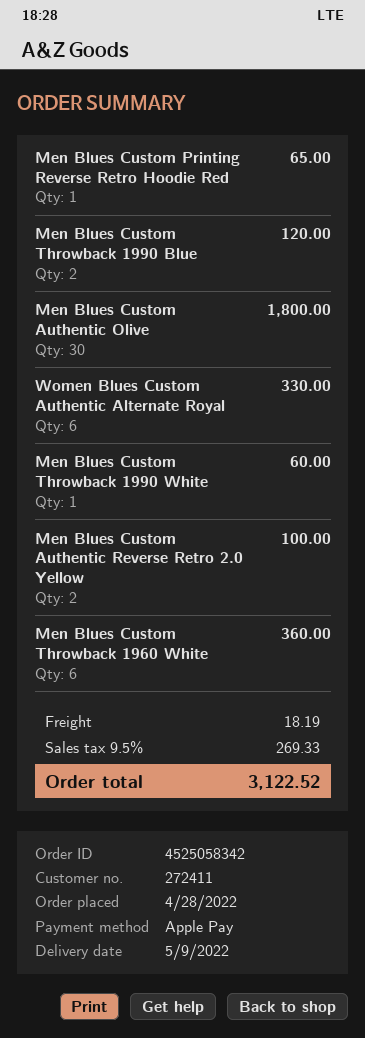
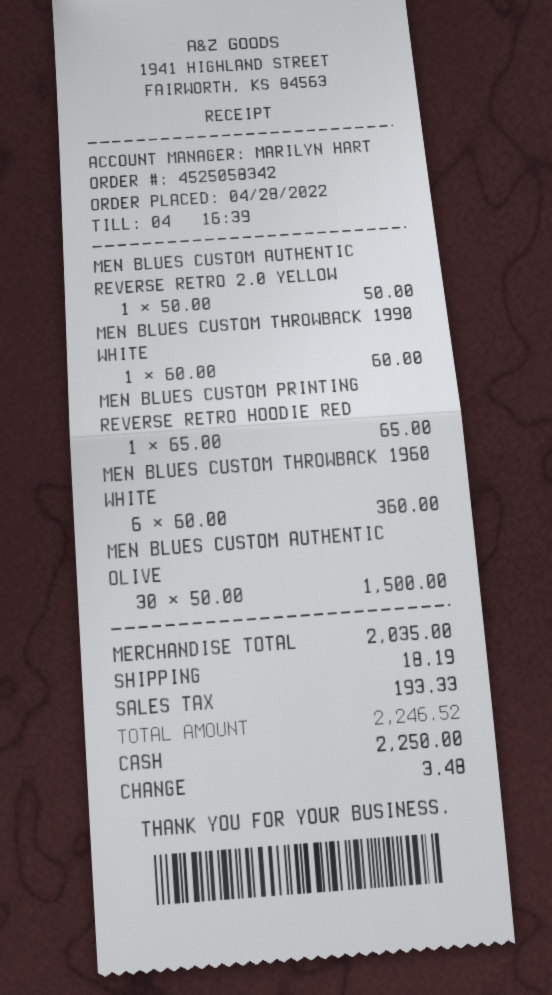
payment method: Apple Pay -> cash
Men Blues Custom Throwback 1990 Blue: 2 for 120.00 -> none
Men Blues Custom Authentic Olive: 30 for 1800.00 -> 30 for 1500.00
Women Blues Custom Authentic Alternate Royal: 6 for 330.00 -> none
Men Blues Custom Authentic Reverse Retro 2.0 Yellow: 2 for 100.00 -> 1 for 50.00
tax: 269.33 -> 193.33
total: 3122.52 -> 2246.52

